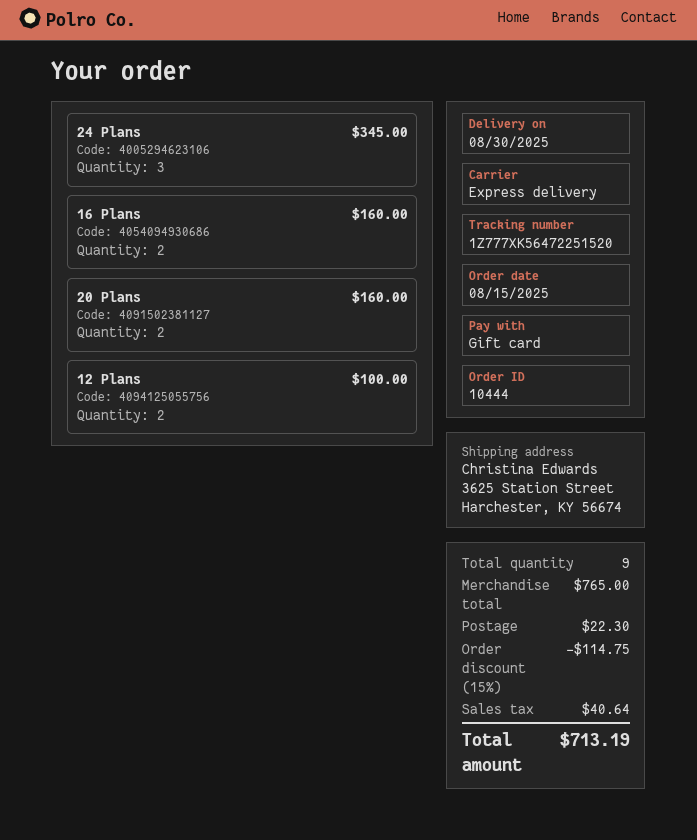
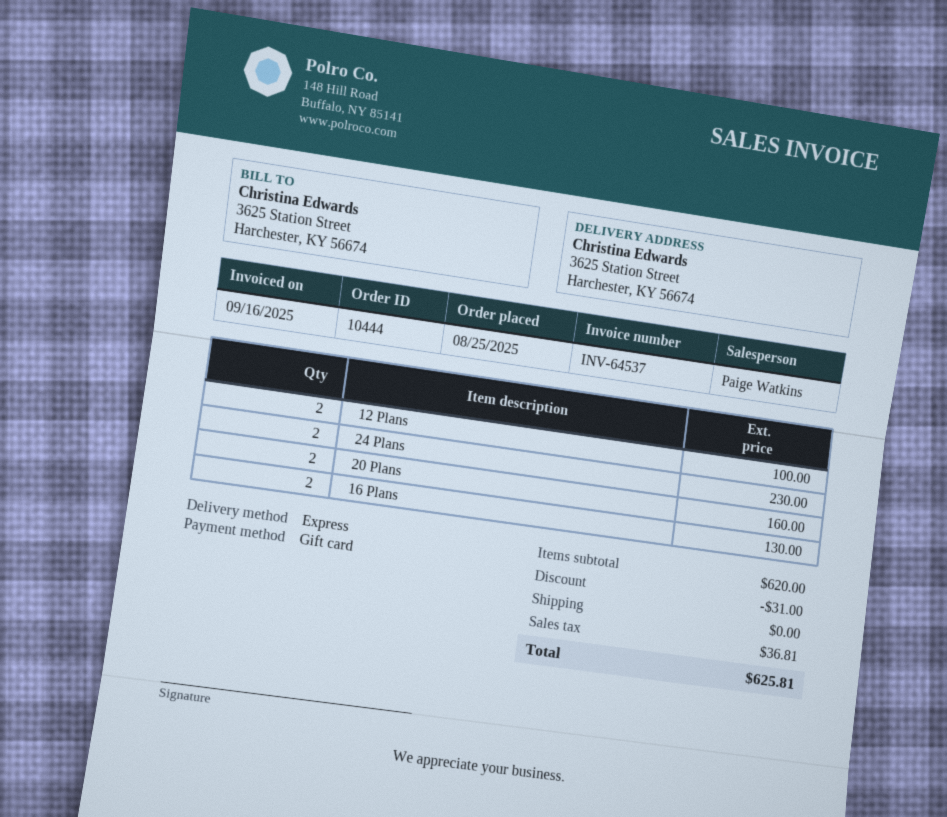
order date: 2025-08-15 -> 2025-08-25
24 Plans: 3 for 345.00 -> 2 for 230.00
16 Plans: 2 for 160.00 -> 2 for 130.00
subtotal: 765.00 -> 620.00
discount: 114.75 -> 31.00
shipping: 22.30 -> 0.00
tax: 40.64 -> 36.81
total: 713.19 -> 625.81

